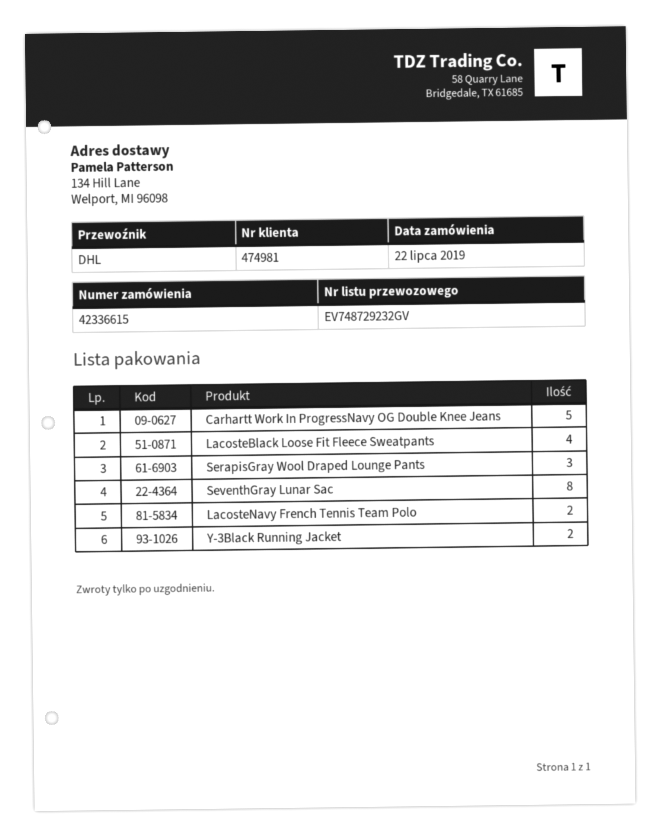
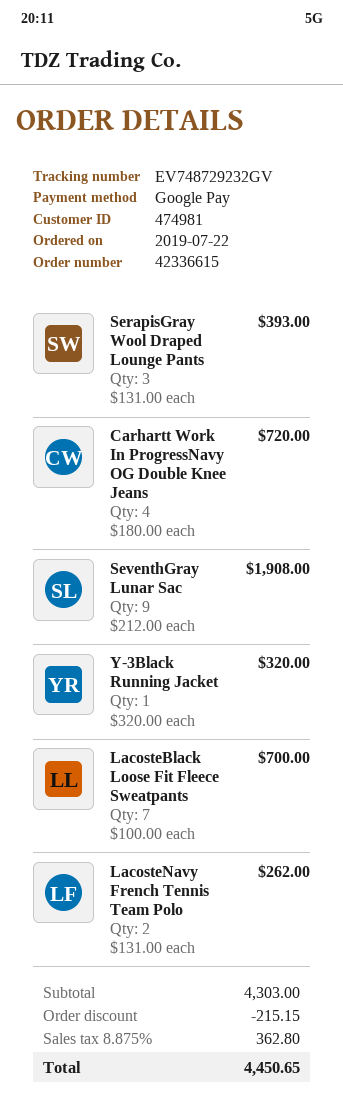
Carhartt Work In ProgressNavy OG Double Knee Jeans: 5 -> 4
LacosteBlack Loose Fit Fleece Sweatpants: 4 -> 7
SeventhGray Lunar Sac: 8 -> 9
Y-3Black Running Jacket: 2 -> 1

